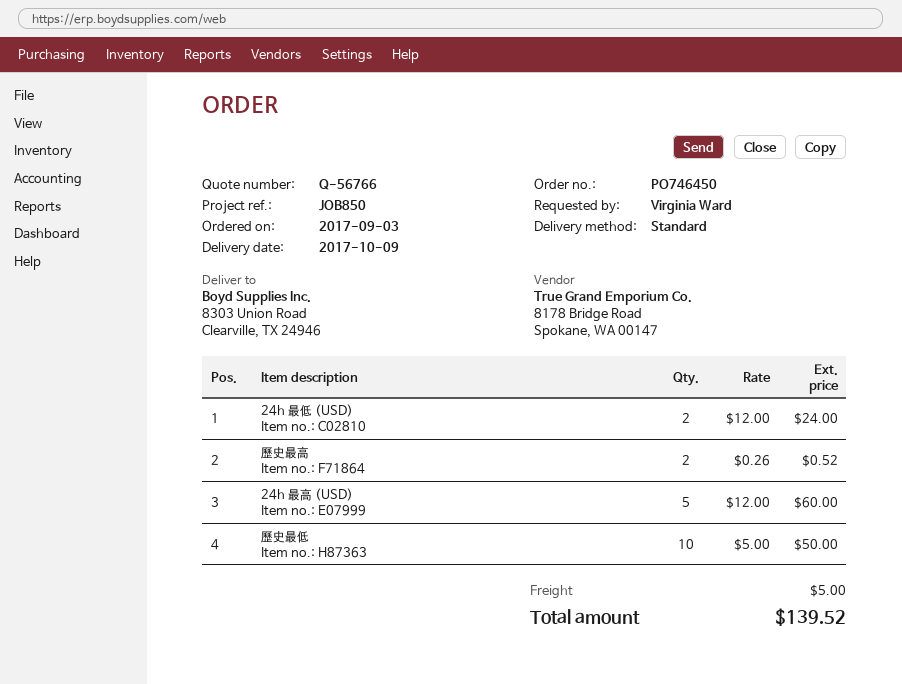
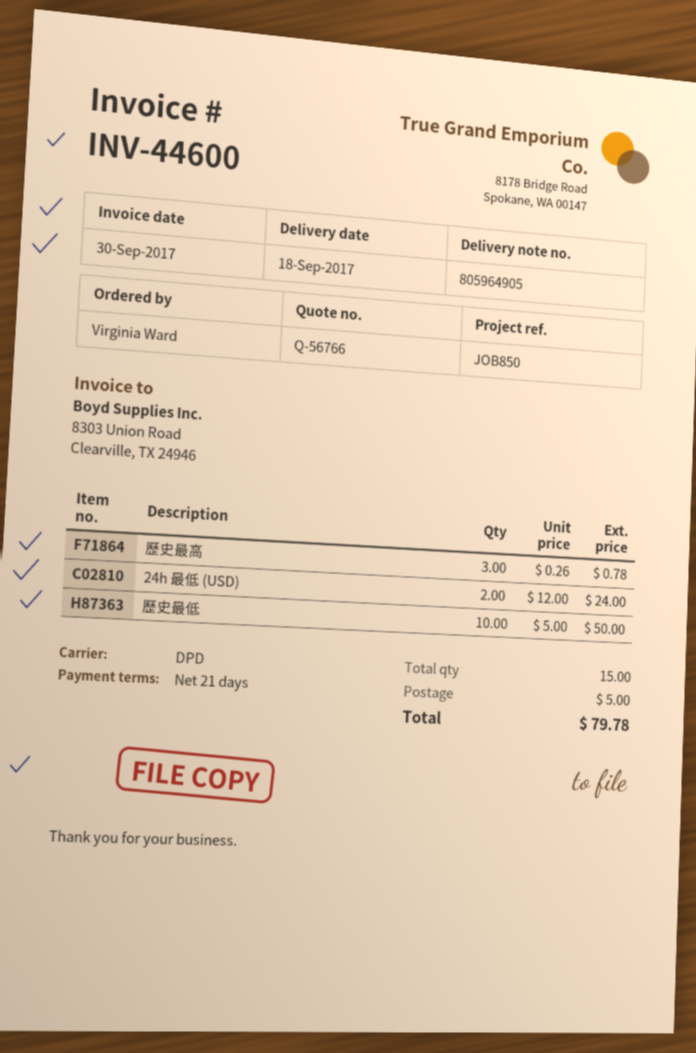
delivery date: 2017-10-09 -> 2017-09-18
shipping method: standard -> DPD
歷史最高: 2 x 0.26 = 0.52 -> 3 x 0.26 = 0.78
24h 最高 (USD): 5 x 12.00 = 60.00 -> none
total: 139.52 -> 79.78

